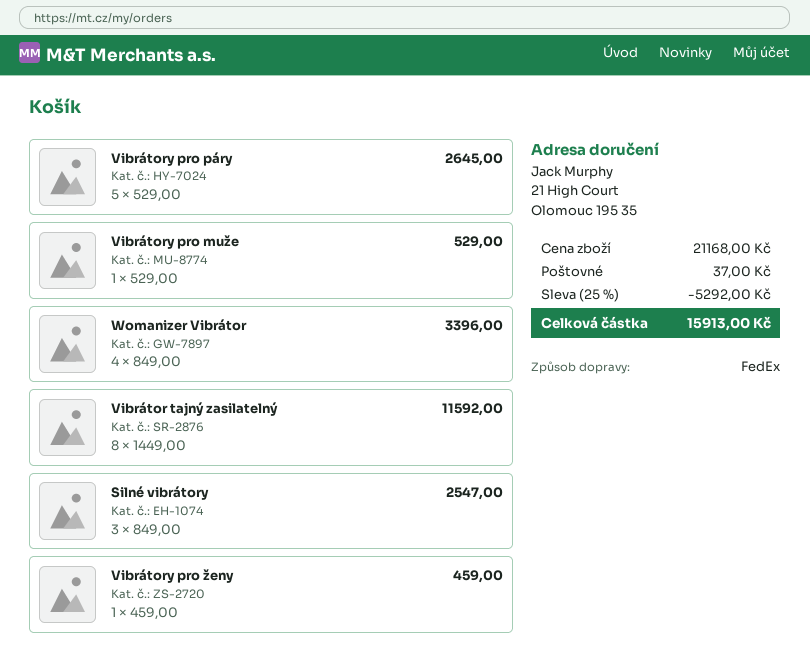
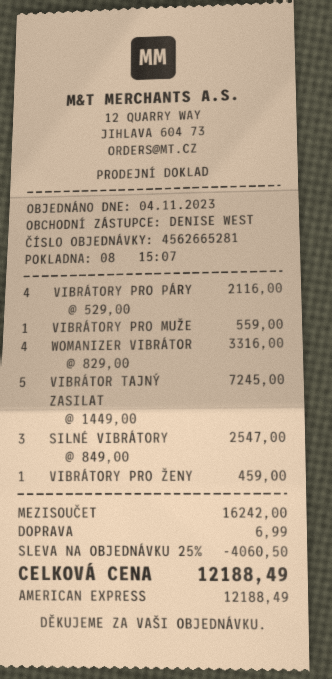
Vibrátory pro páry: 5 x 529.00 = 2645.00 -> 4 x 529.00 = 2116.00
Vibrátory pro muže: 1 x 529.00 = 529.00 -> 1 x 559.00 = 559.00
Womanizer Vibrátor: 4 x 849.00 = 3396.00 -> 4 x 829.00 = 3316.00
Vibrátor tajný zasilatelný: 8 x 1449.00 = 11592.00 -> 5 x 1449.00 = 7245.00
subtotal: 21168.00 -> 16242.00
discount: 25% = 5292.00 -> 25% = 4060.50
shipping: 37.00 -> 6.99
total: 15913.00 -> 12188.49

